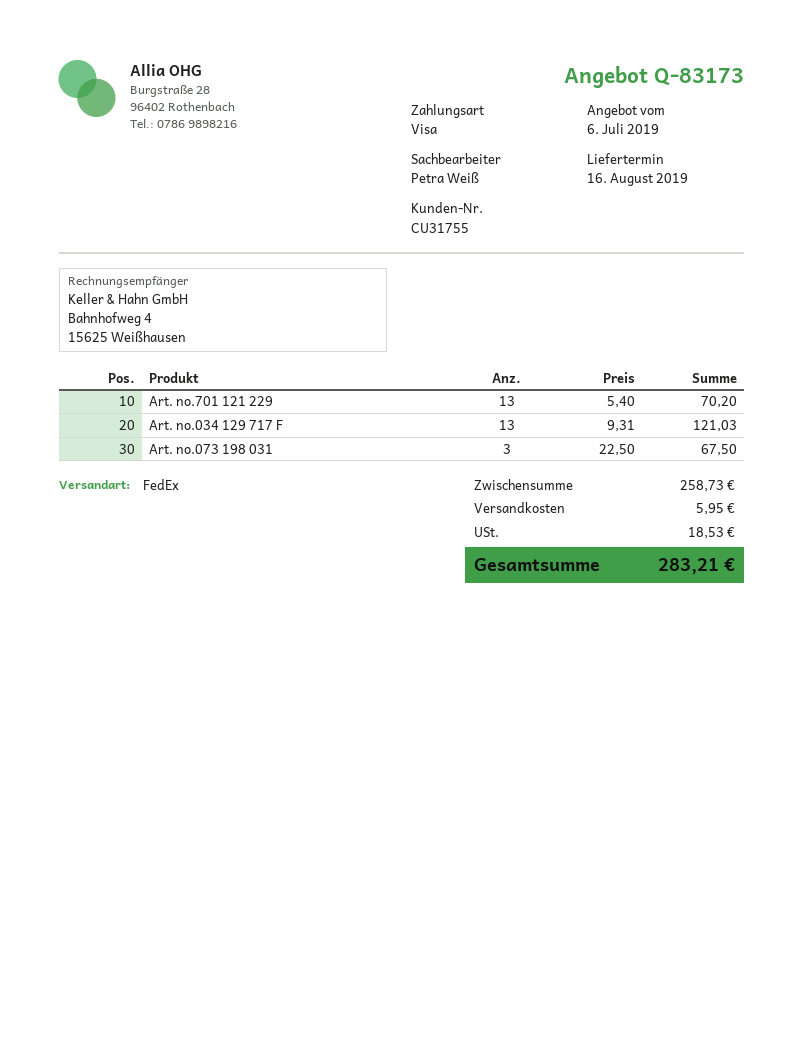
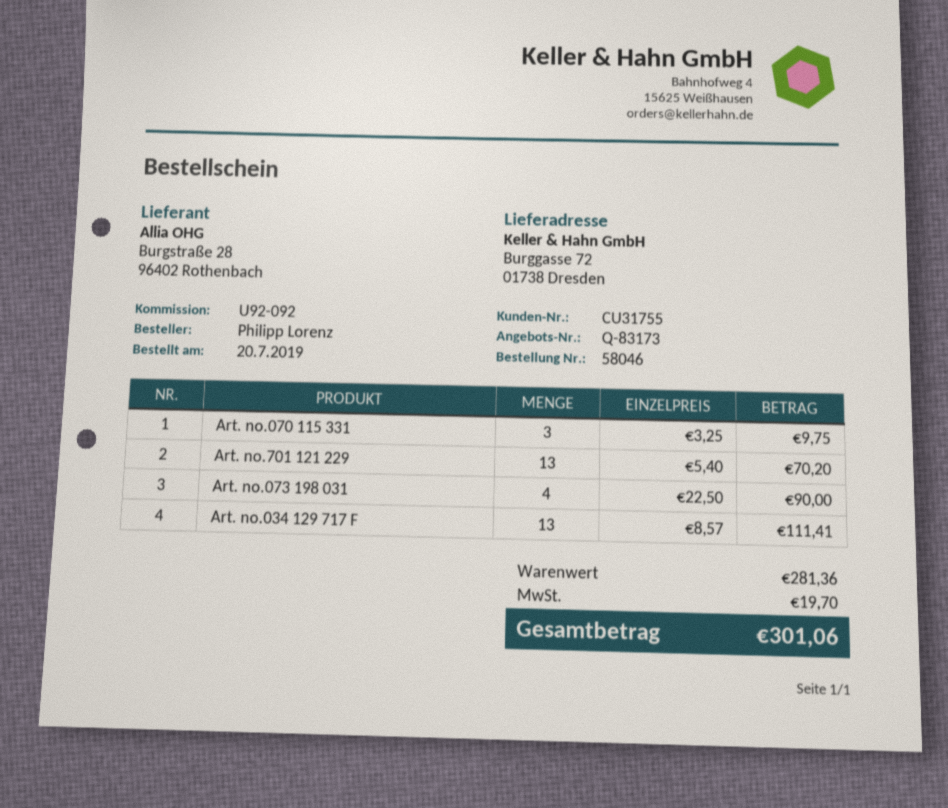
Art. no.034 129 717 F: 13 x 9.31 = 121.03 -> 13 x 8.57 = 111.41
Art. no.073 198 031: 3 x 22.50 = 67.50 -> 4 x 22.50 = 90.00
Art. no.070 115 331: none -> 3 x 3.25 = 9.75
subtotal: 258.73 -> 281.36
shipping: 5.95 -> none
tax: 18.53 -> 19.70
total: 283.21 -> 301.06

